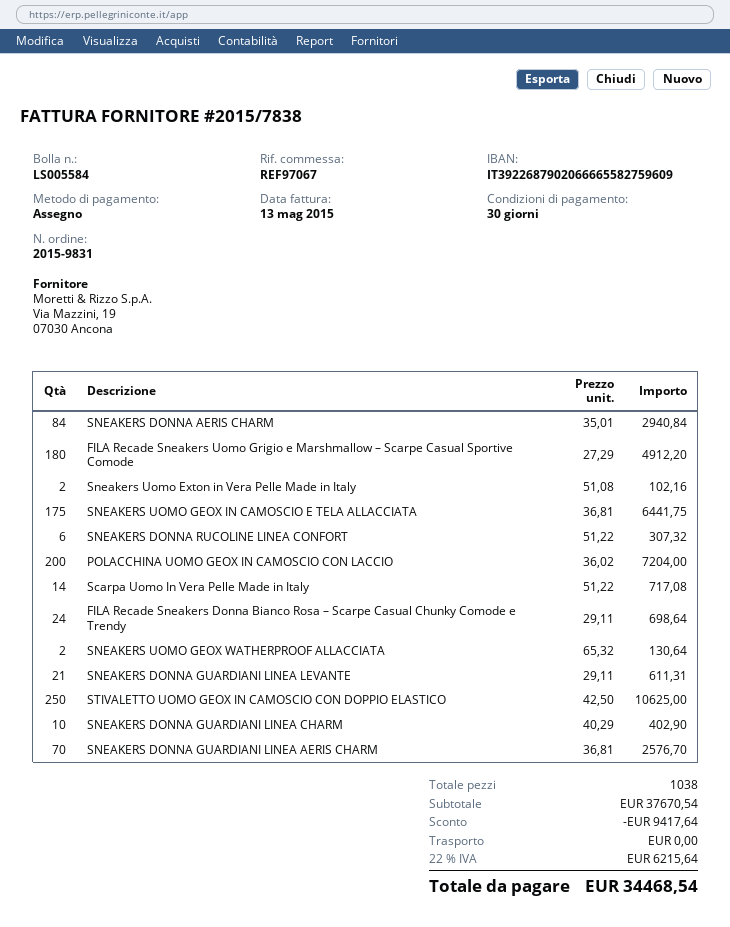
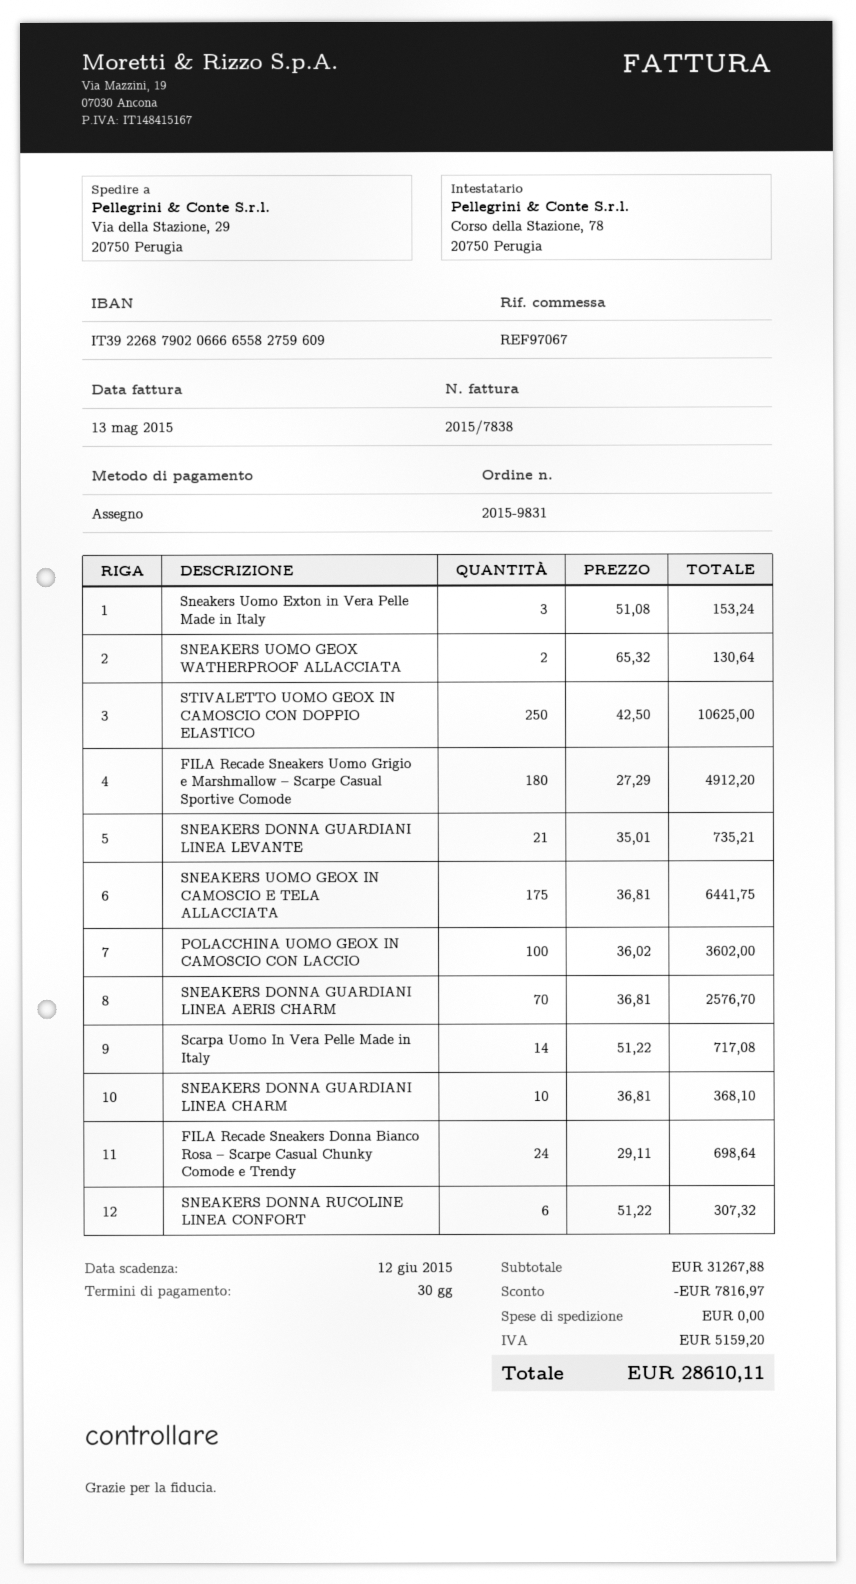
SNEAKERS DONNA AERIS CHARM: 84 x 35.01 = 2940.84 -> none
Sneakers Uomo Exton in Vera Pelle Made in Italy: 2 x 51.08 = 102.16 -> 3 x 51.08 = 153.24
POLACCHINA UOMO GEOX IN CAMOSCIO CON LACCIO: 200 x 36.02 = 7204.00 -> 100 x 36.02 = 3602.00
SNEAKERS DONNA GUARDIANI LINEA LEVANTE: 21 x 29.11 = 611.31 -> 21 x 35.01 = 735.21
SNEAKERS DONNA GUARDIANI LINEA CHARM: 10 x 40.29 = 402.90 -> 10 x 36.81 = 368.10
subtotal: 37670.54 -> 31267.88
discount: 9417.64 -> 7816.97
tax: 6215.64 -> 5159.20
total: 34468.54 -> 28610.11

